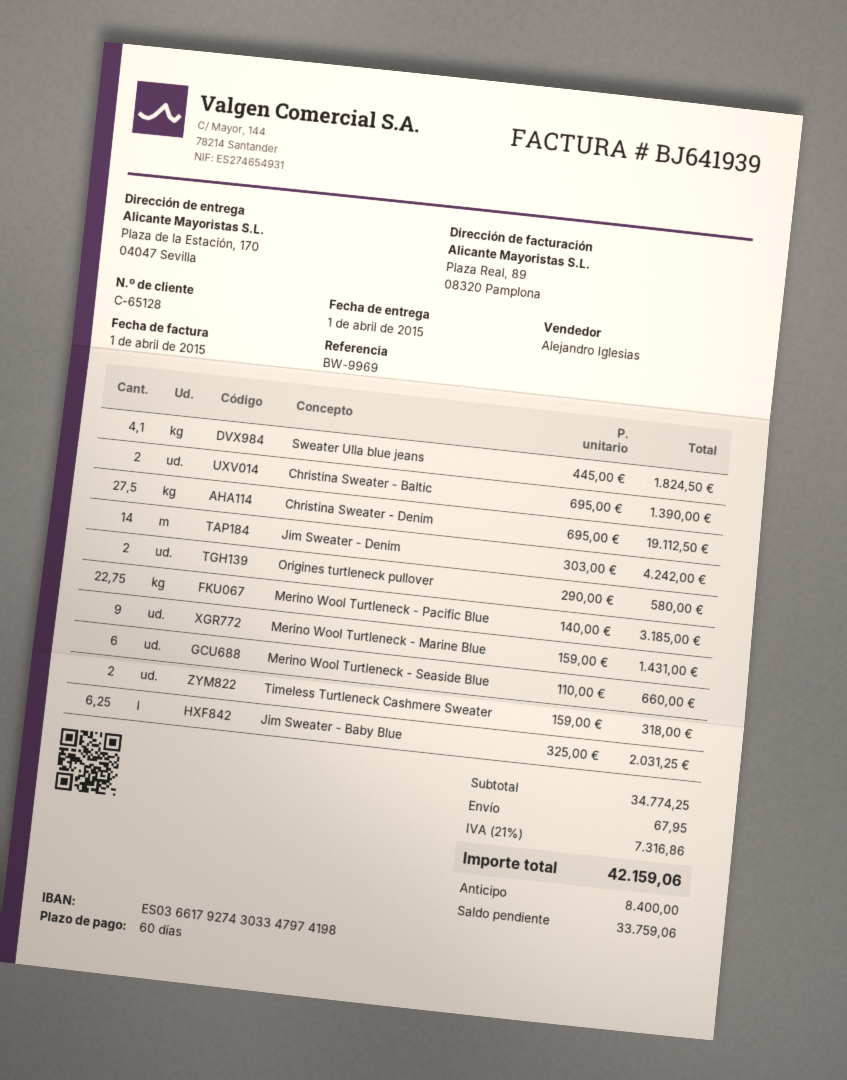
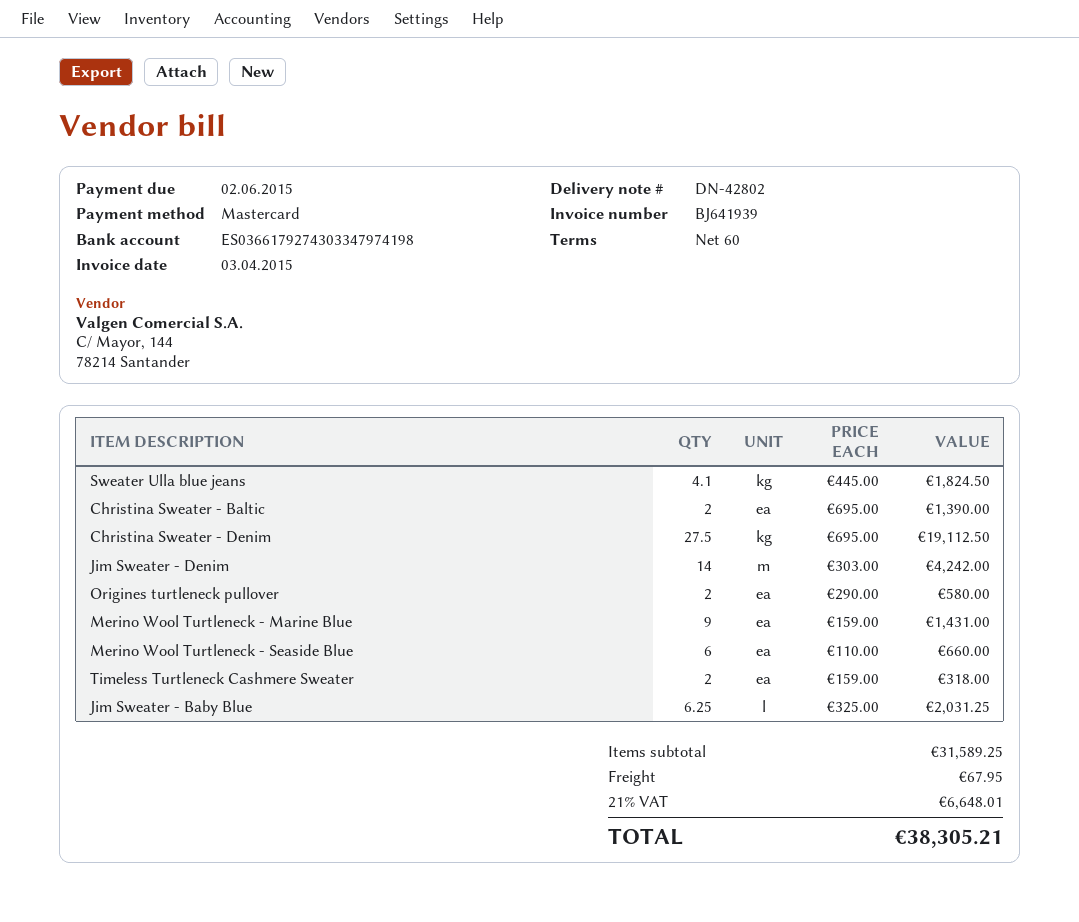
invoice date: 2015-04-01 -> 2015-04-03
Merino Wool Turtleneck - Pacific Blue: 22.75 x 140.00 = 3185.00 -> none
subtotal: 34774.25 -> 31589.25
tax: 21% = 7316.86 -> 21% = 6648.01
total: 42159.06 -> 38305.21

